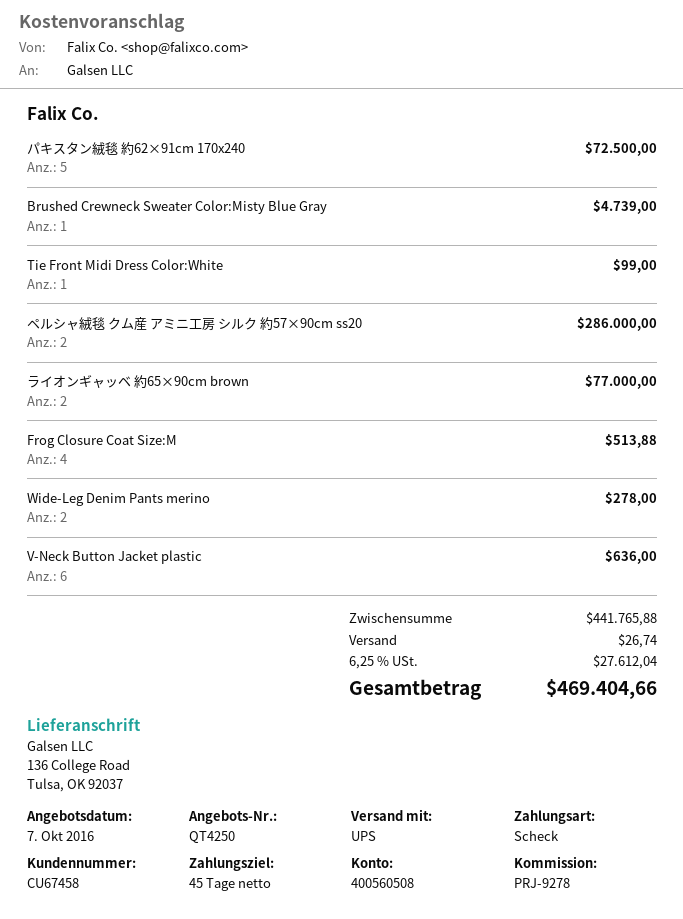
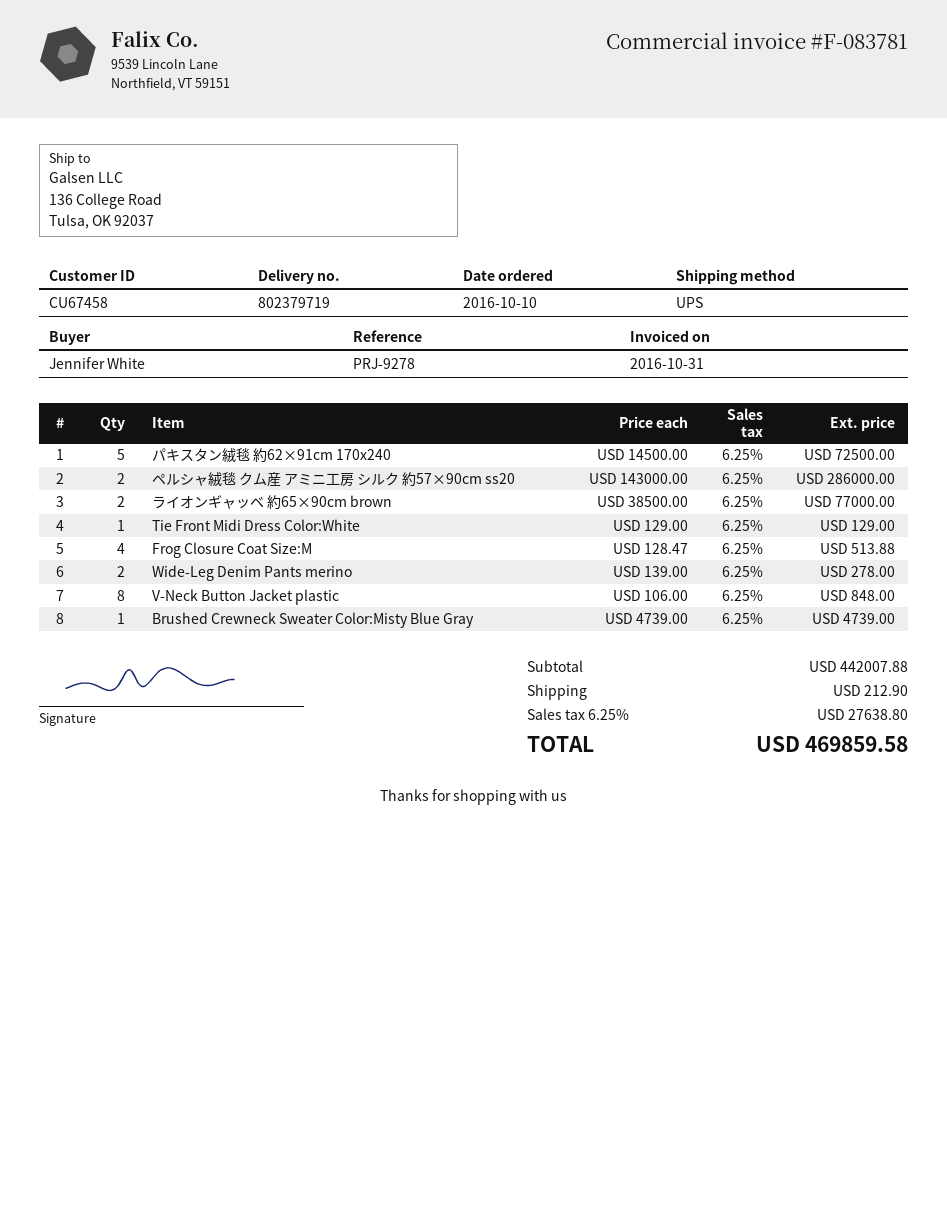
Tie Front Midi Dress Color:White: 1 for 99.00 -> 1 for 129.00
V-Neck Button Jacket plastic: 6 for 636.00 -> 8 for 848.00
subtotal: 441765.88 -> 442007.88
shipping: 26.74 -> 212.90
tax: 6.25% = 27612.04 -> 6.25% = 27638.80
total: 469404.66 -> 469859.58

